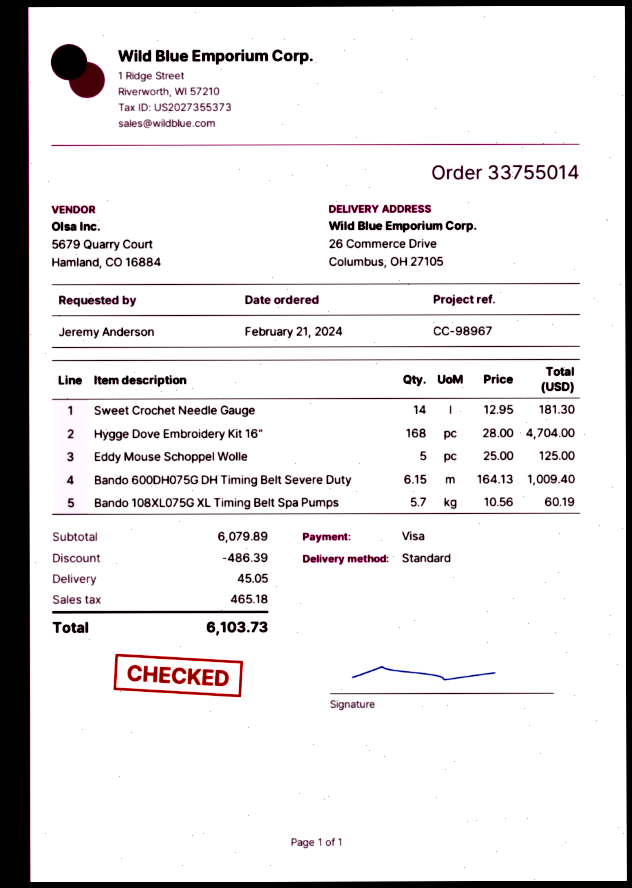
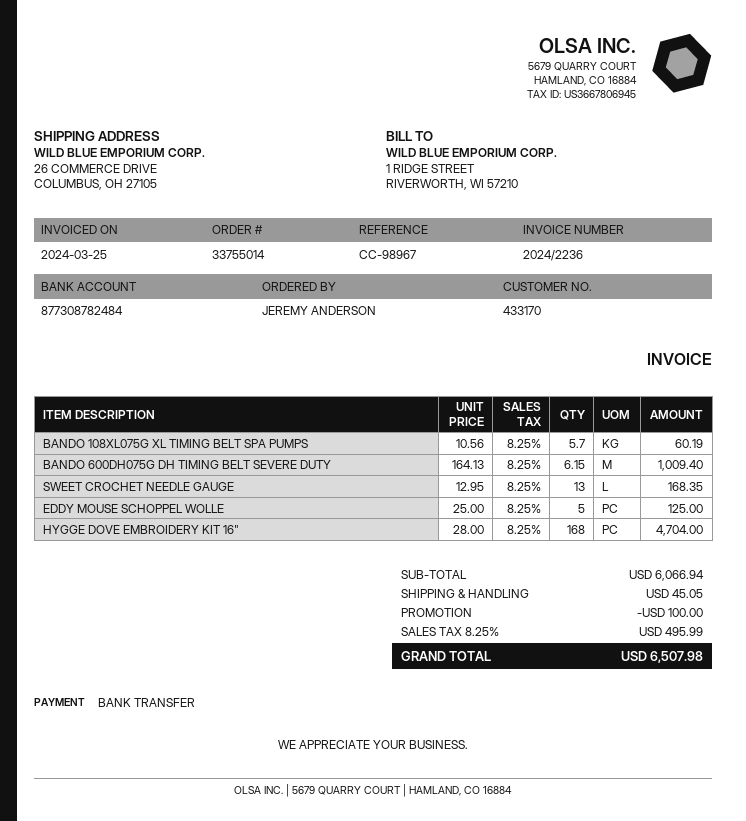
payment method: Visa -> bank transfer
Sweet Crochet Needle Gauge: 14 x 12.95 = 181.30 -> 13 x 12.95 = 168.35
subtotal: 6079.89 -> 6066.94
discount: 486.39 -> 100.00
tax: 465.18 -> 495.99
total: 6103.73 -> 6507.98

